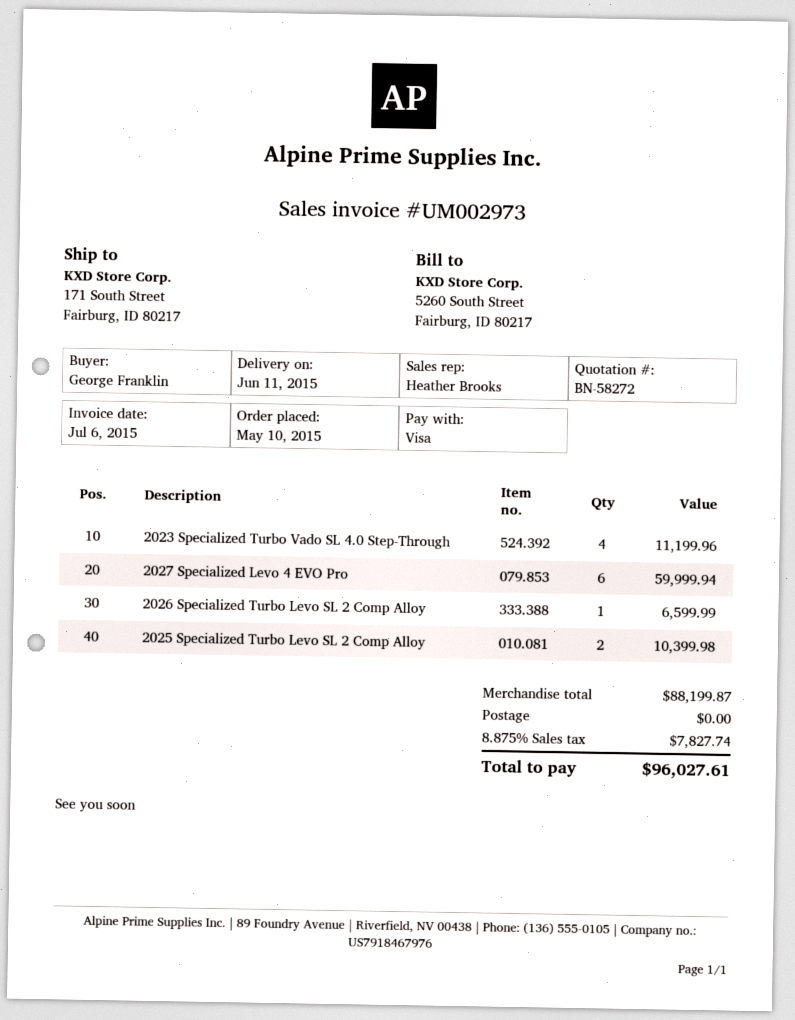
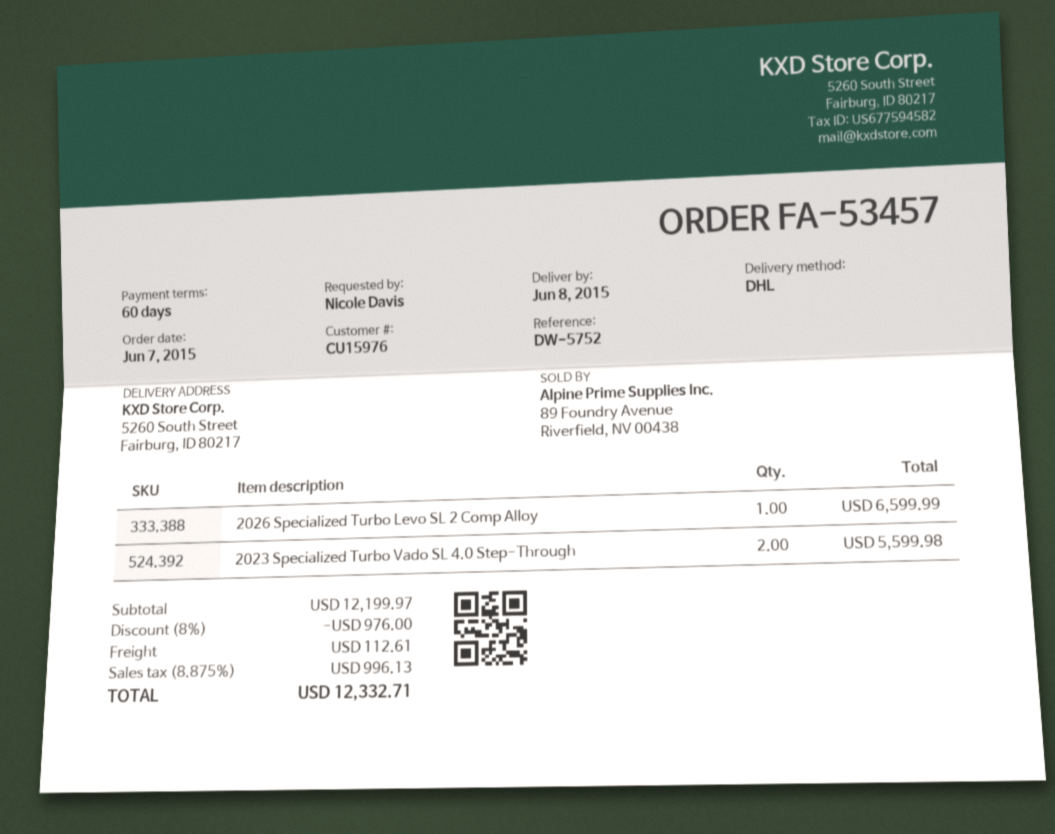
order date: 2015-05-10 -> 2015-06-07
delivery date: 2015-06-11 -> 2015-06-08
ordered by: George Franklin -> Nicole Davis
ship to: 171 South Street, Fairburg, ID 80217 -> 5260 South Street, Fairburg, ID 80217
2023 Specialized Turbo Vado SL 4.0 Step-Through: 4 for 11199.96 -> 2 for 5599.98
2027 Specialized Levo 4 EVO Pro: 6 for 59999.94 -> none
2025 Specialized Turbo Levo SL 2 Comp Alloy: 2 for 10399.98 -> none
subtotal: 88199.87 -> 12199.97
discount: none -> 8% = 976.00
shipping: 0.00 -> 112.61
tax: 8.875% = 7827.74 -> 8.875% = 996.13
total: 96027.61 -> 12332.71

